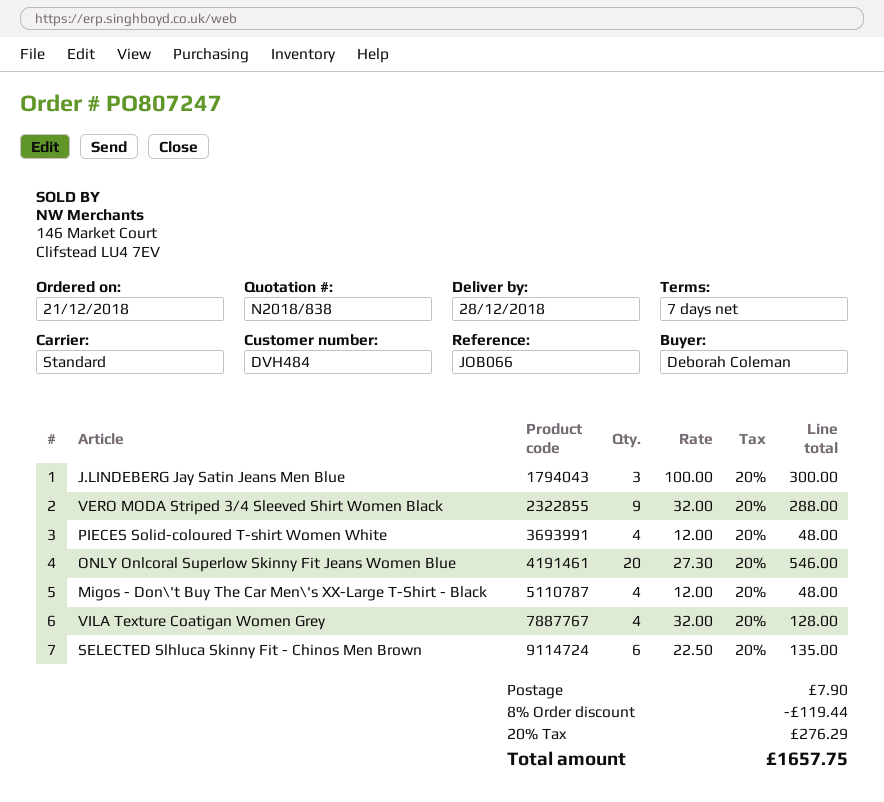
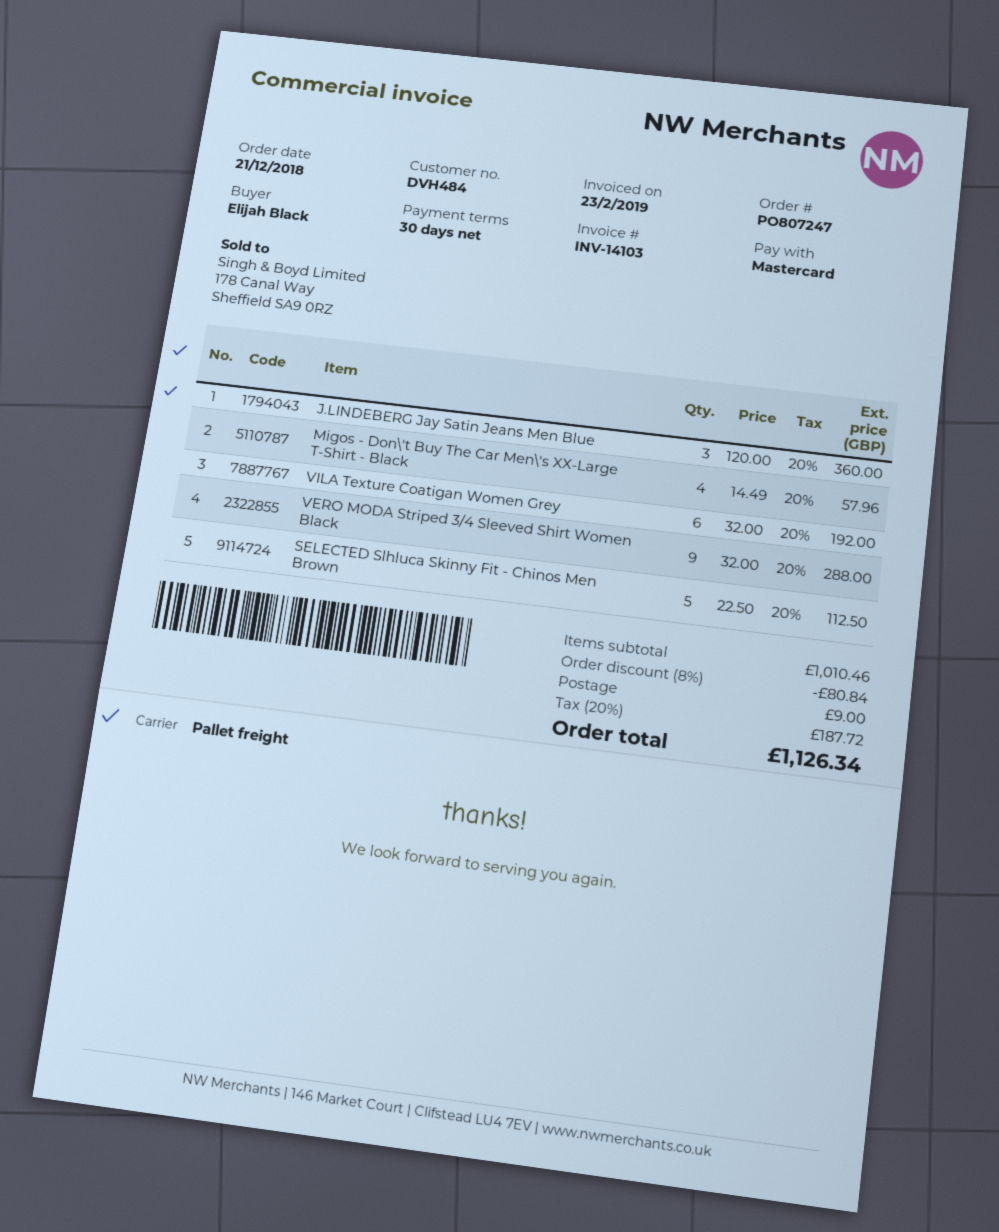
payment terms: 7 days -> 30 days
ordered by: Deborah Coleman -> Elijah Black
shipping method: standard -> pallet freight
J.LINDEBERG Jay Satin Jeans Men Blue: 3 x 100.00 = 300.00 -> 3 x 120.00 = 360.00
PIECES Solid-coloured T-shirt Women White: 4 x 12.00 = 48.00 -> none
ONLY Onlcoral Superlow Skinny Fit Jeans Women Blue: 20 x 27.30 = 546.00 -> none
Migos - Don\'t Buy The Car Men\'s XX-Large T-Shirt - Black: 4 x 12.00 = 48.00 -> 4 x 14.49 = 57.96
VILA Texture Coatigan Women Grey: 4 x 32.00 = 128.00 -> 6 x 32.00 = 192.00
SELECTED Slhluca Skinny Fit - Chinos Men Brown: 6 x 22.50 = 135.00 -> 5 x 22.50 = 112.50
discount: 8% = 119.44 -> 8% = 80.84
shipping: 7.90 -> 9.00
tax: 20% = 276.29 -> 20% = 187.72
total: 1657.75 -> 1126.34

